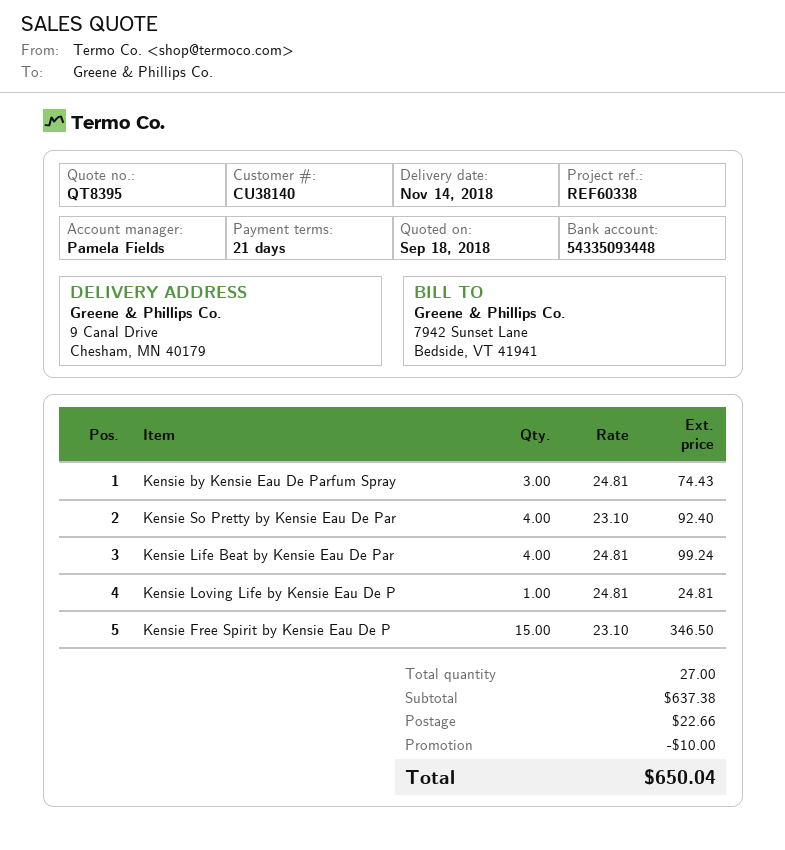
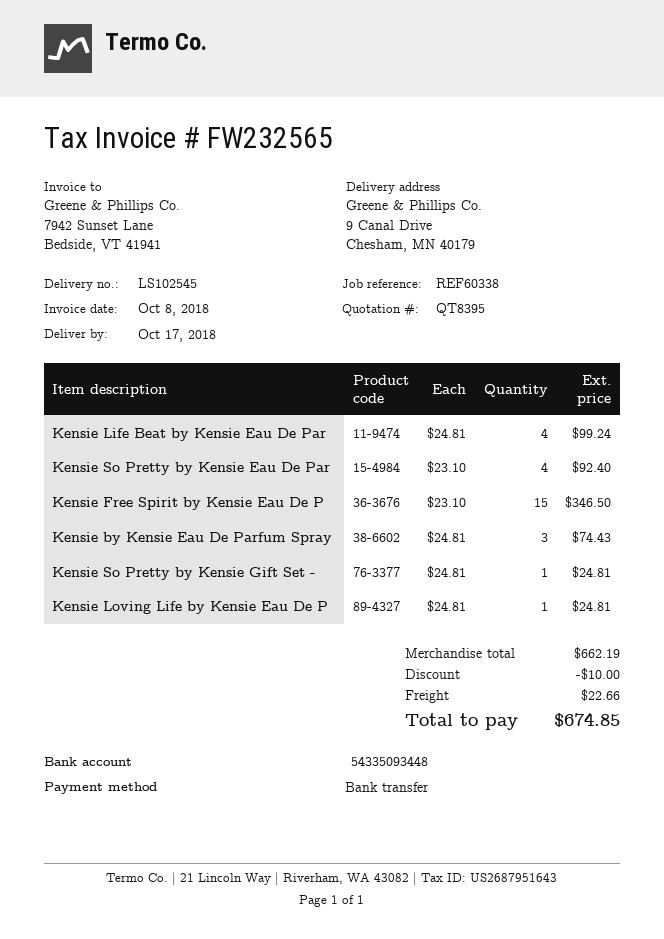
delivery date: 2018-11-14 -> 2018-10-17
Kensie So Pretty by Kensie Gift Set -: none -> 1 x 24.81 = 24.81
subtotal: 637.38 -> 662.19
total: 650.04 -> 674.85

